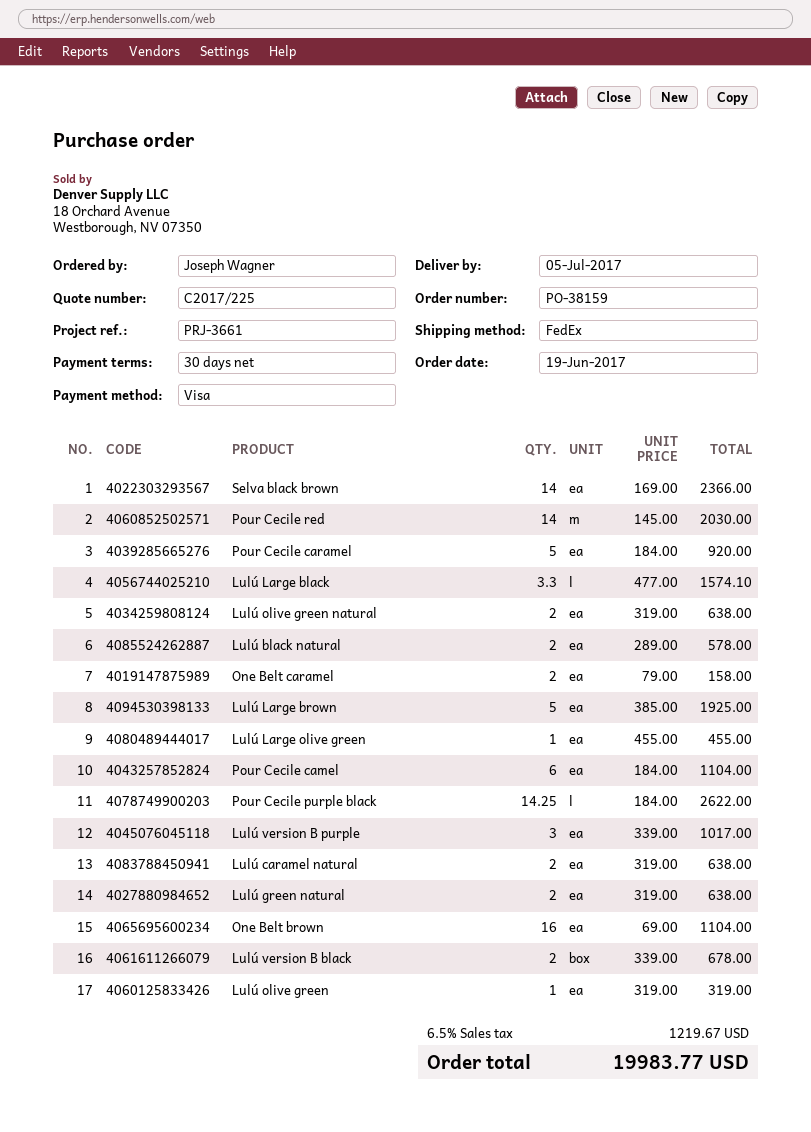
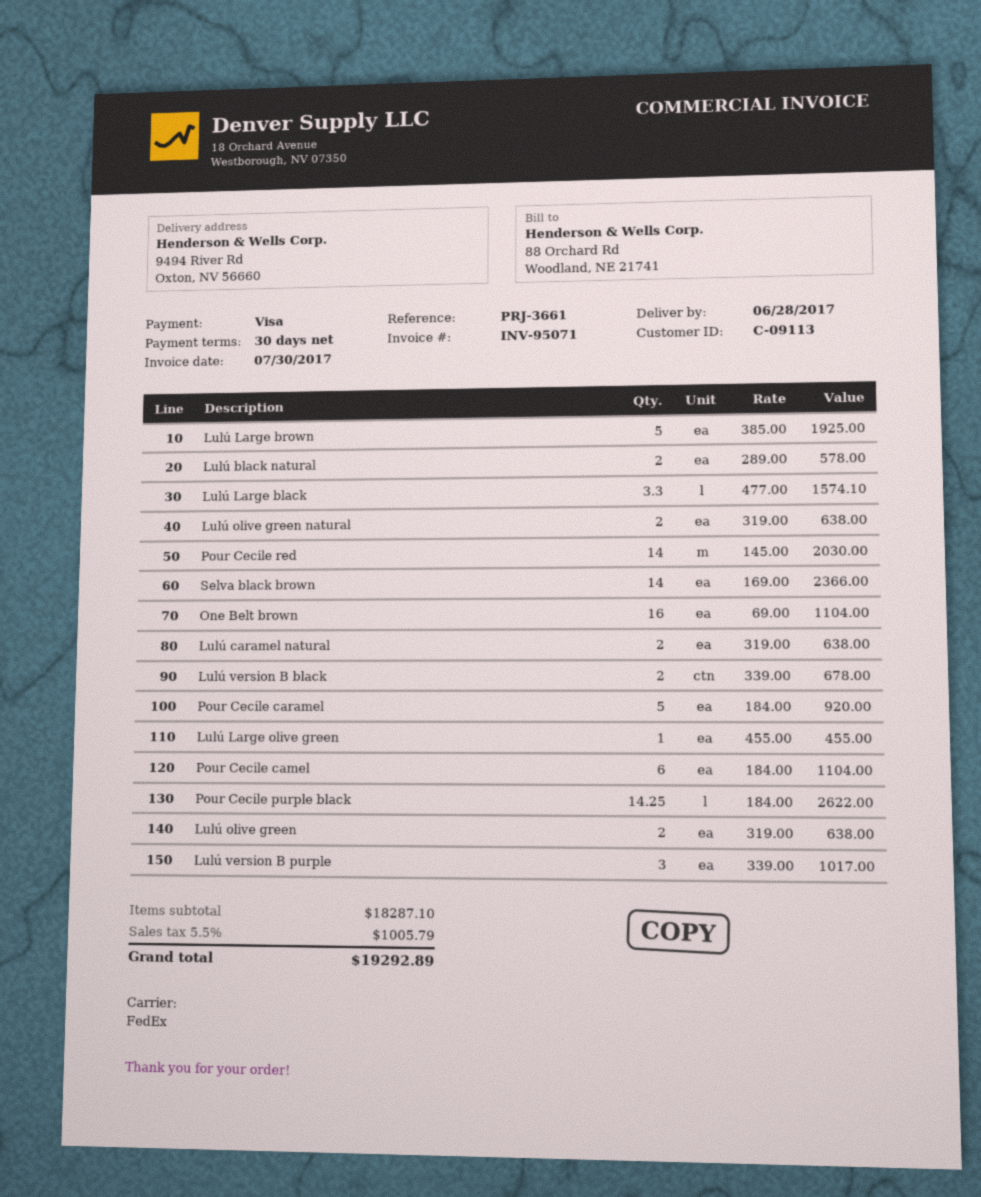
delivery date: 2017-07-05 -> 2017-06-28
One Belt caramel: 2 x 79.00 = 158.00 -> none
Lulú green natural: 2 x 319.00 = 638.00 -> none
Lulú olive green: 1 x 319.00 = 319.00 -> 2 x 319.00 = 638.00
tax: 6.5% = 1219.67 -> 5.5% = 1005.79
total: 19983.77 -> 19292.89

